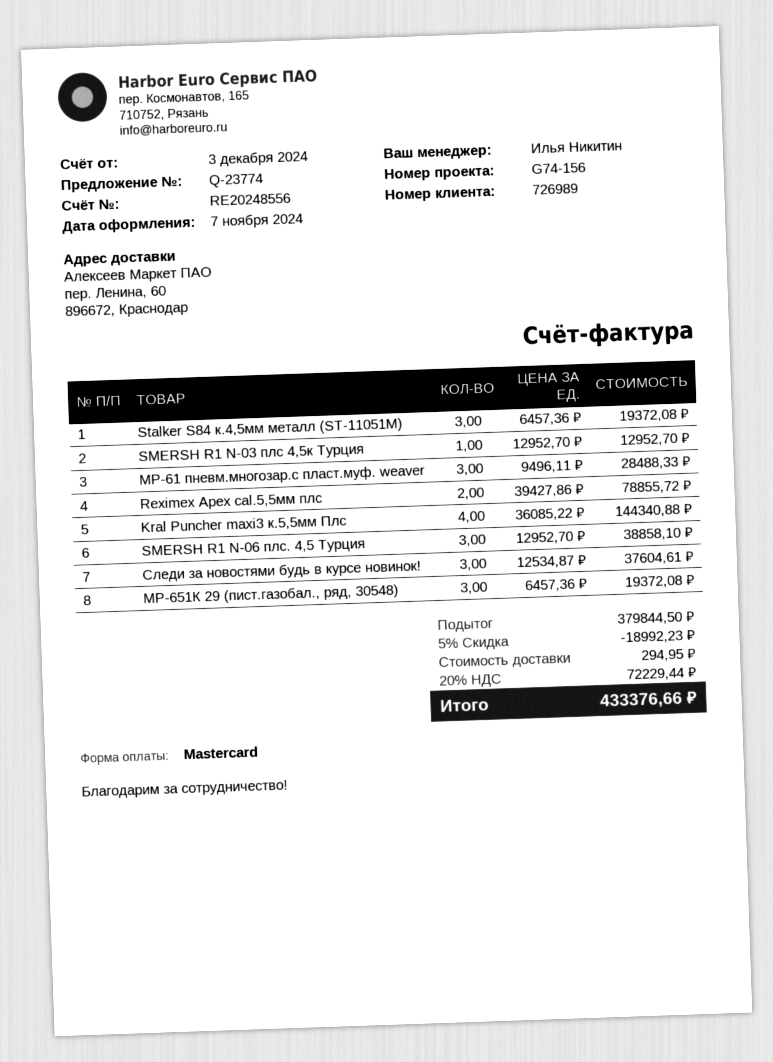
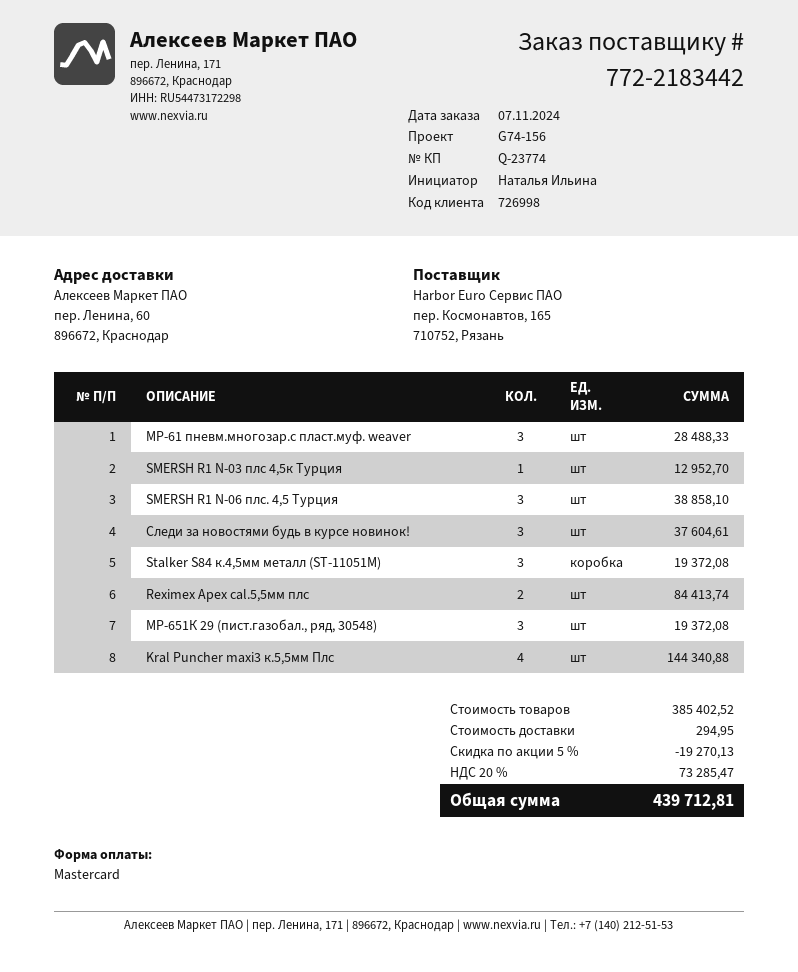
customer number: 726989 -> 726998
Reximex Apex cal.5,5мм плс: 2 for 78855.72 -> 2 for 84413.74
subtotal: 379844.50 -> 385402.52
discount: 5% = 18992.23 -> 5% = 19270.13
tax: 20% = 72229.44 -> 20% = 73285.47
total: 433376.66 -> 439712.81

